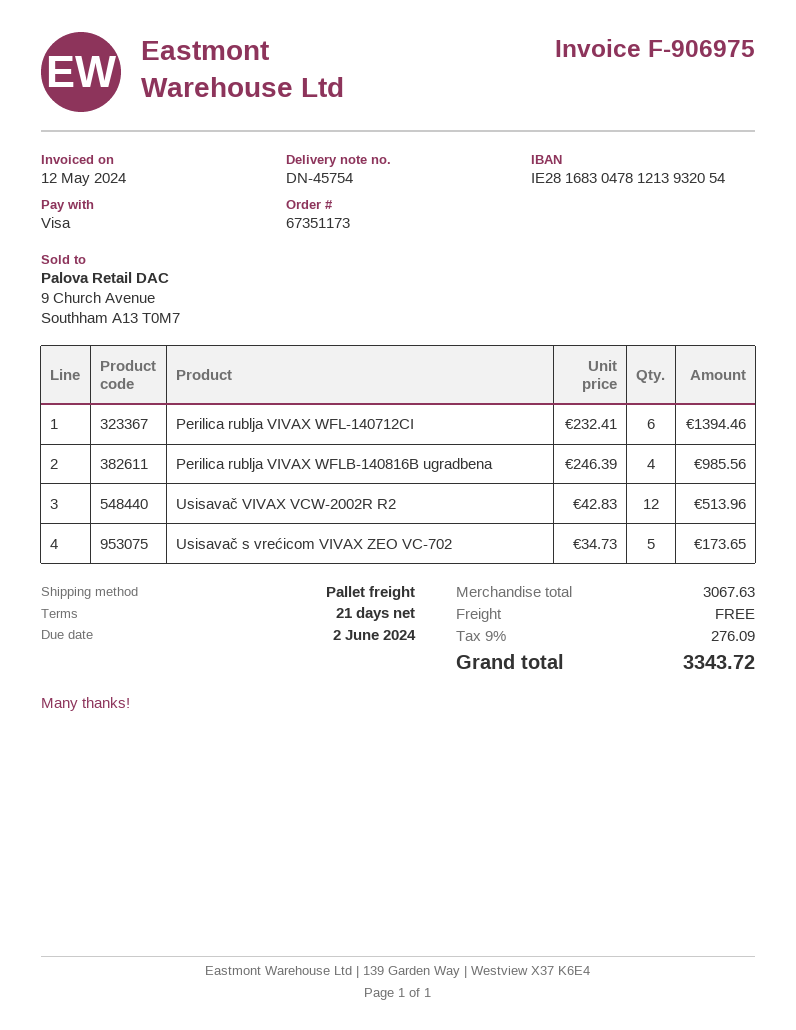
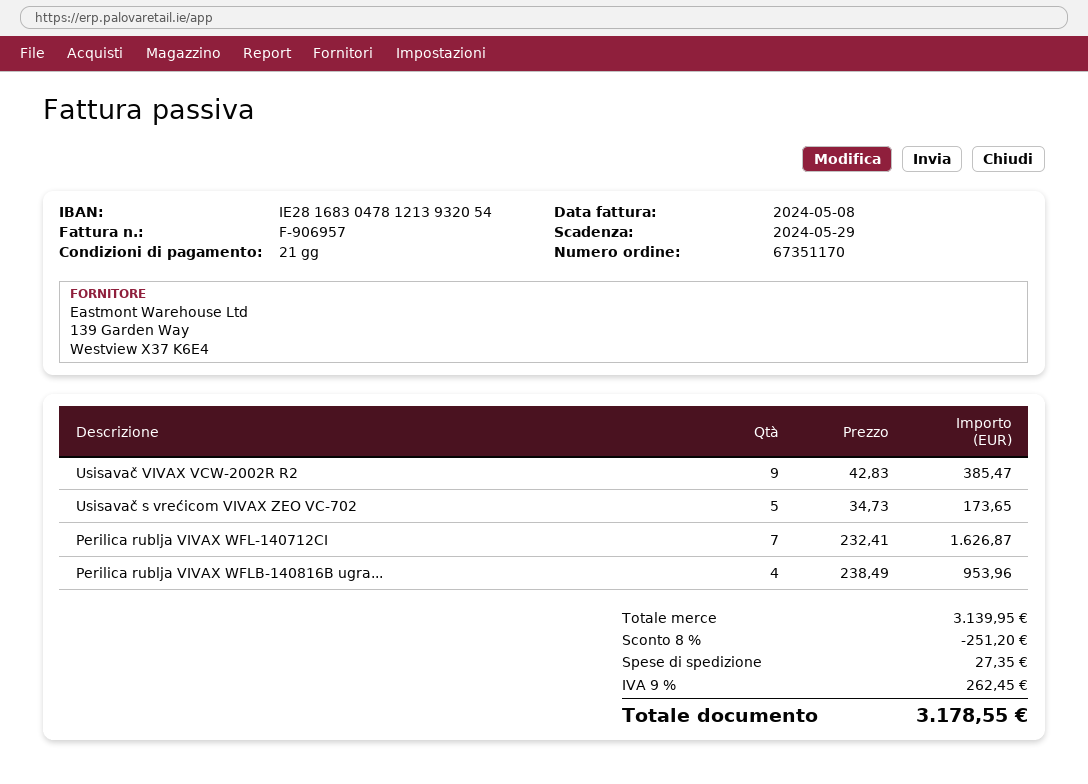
order number: 67351173 -> 67351170
invoice number: F-906975 -> F-906957
invoice date: 2024-05-12 -> 2024-05-08
due date: 2024-06-02 -> 2024-05-29
Perilica rublja VIVAX WFL-140712CI: 6 x 232.41 = 1394.46 -> 7 x 232.41 = 1626.87
Perilica rublja VIVAX WFLB-140816B ugradbena: 4 x 246.39 = 985.56 -> 4 x 238.49 = 953.96
Usisavač VIVAX VCW-2002R R2: 12 x 42.83 = 513.96 -> 9 x 42.83 = 385.47
subtotal: 3067.63 -> 3139.95
discount: none -> 8% = 251.20
shipping: 0.00 -> 27.35
tax: 9% = 276.09 -> 9% = 262.45
total: 3343.72 -> 3178.55

